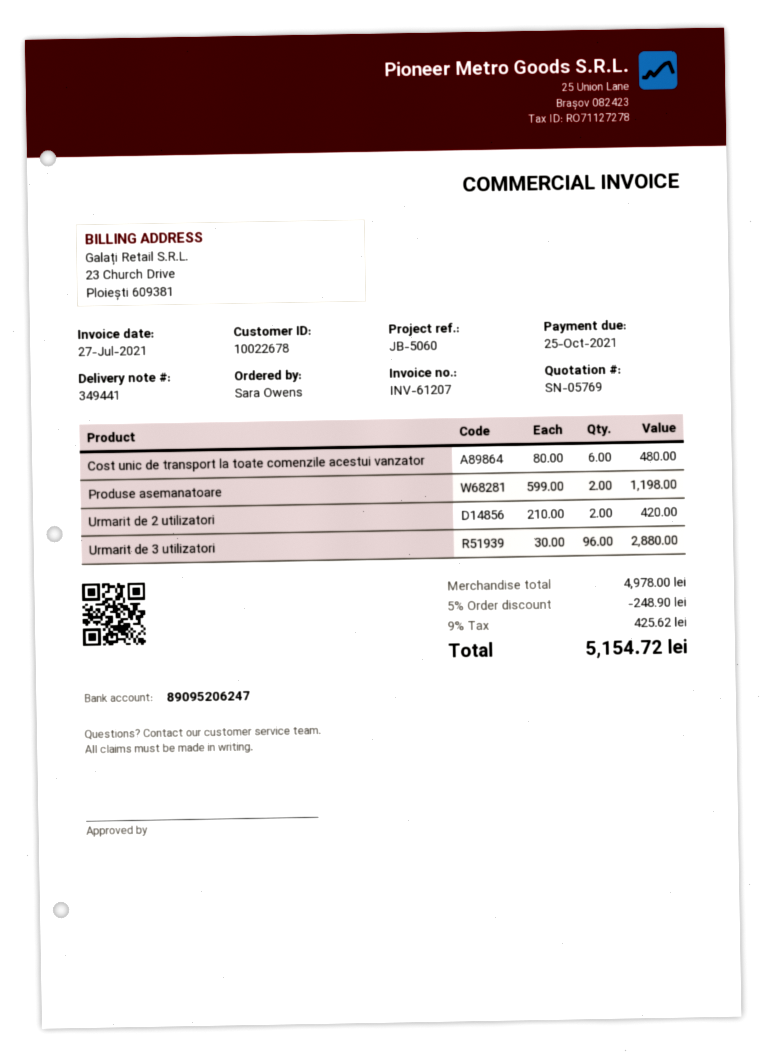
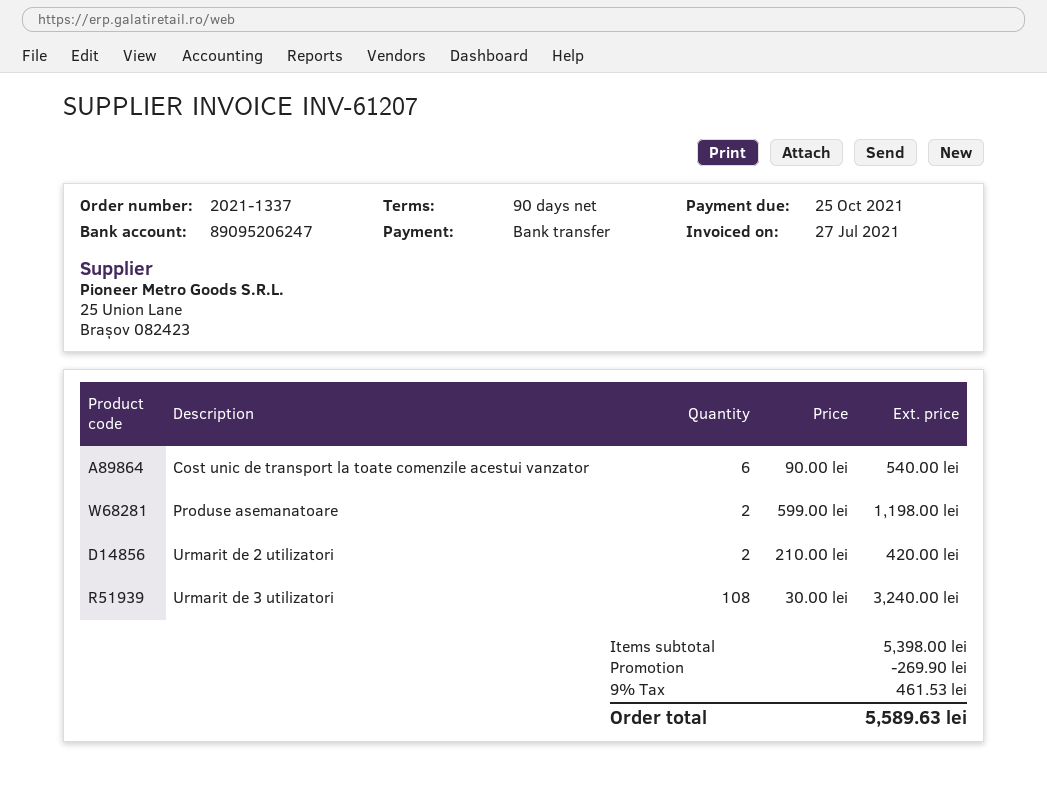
Cost unic de transport la toate comenzile acestui vanzator: 6 x 80.00 = 480.00 -> 6 x 90.00 = 540.00
Urmarit de 3 utilizatori: 96 x 30.00 = 2880.00 -> 108 x 30.00 = 3240.00
subtotal: 4978.00 -> 5398.00
discount: 248.90 -> 269.90
tax: 9% = 425.62 -> 9% = 461.53
total: 5154.72 -> 5589.63

